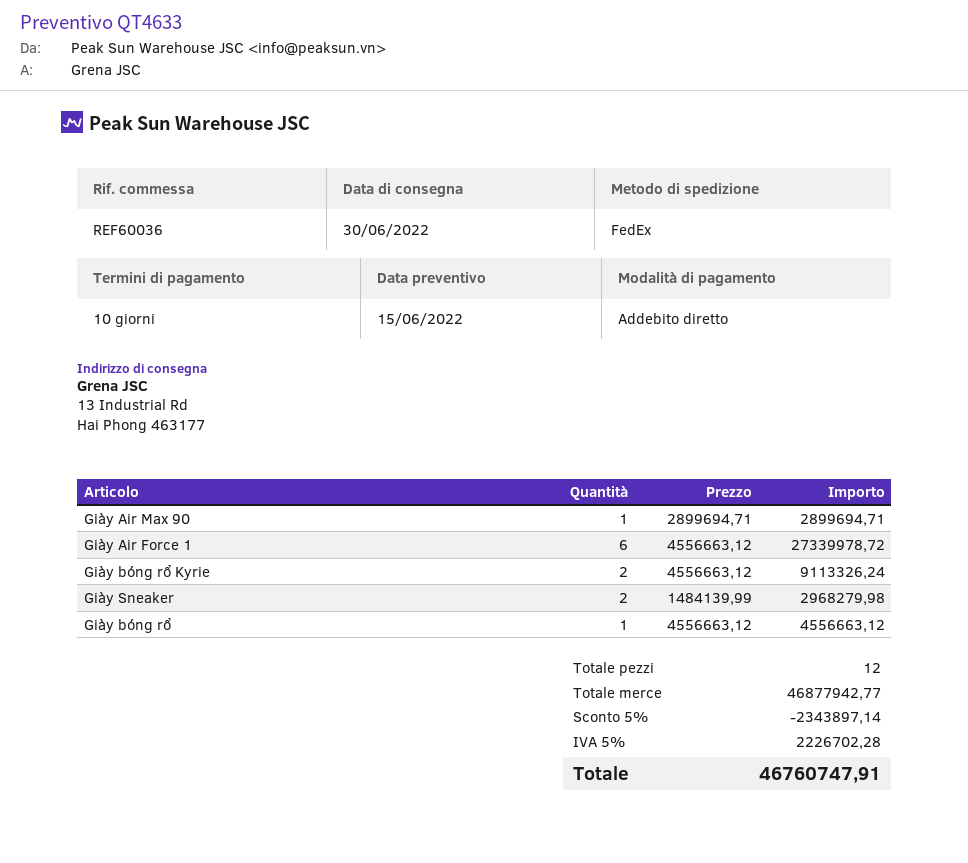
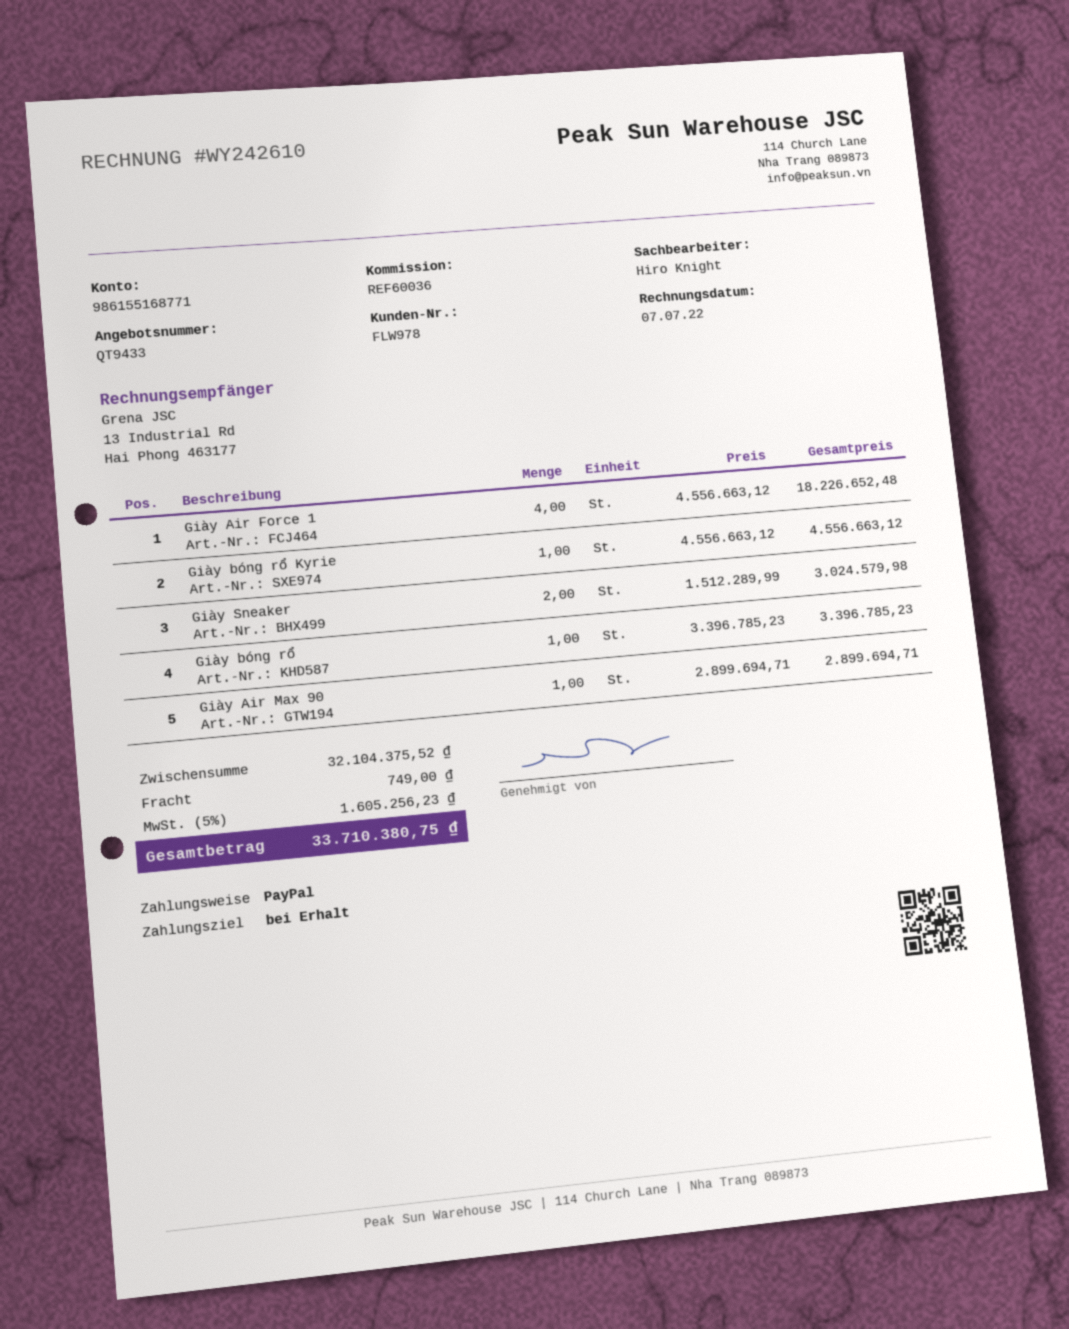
quote number: QT4633 -> QT9433
payment terms: 10 days -> on receipt
payment method: direct debit -> PayPal
Giày Air Force 1: 6 x 4556663.12 = 27339978.72 -> 4 x 4556663.12 = 18226652.48
Giày bóng rổ Kyrie: 2 x 4556663.12 = 9113326.24 -> 1 x 4556663.12 = 4556663.12
Giày Sneaker: 2 x 1484139.99 = 2968279.98 -> 2 x 1512289.99 = 3024579.98
Giày bóng rổ: 1 x 4556663.12 = 4556663.12 -> 1 x 3396785.23 = 3396785.23
subtotal: 46877942.77 -> 32104375.52
discount: 5% = 2343897.14 -> none
shipping: none -> 749.00
tax: 5% = 2226702.28 -> 5% = 1605256.23
total: 46760747.91 -> 33710380.75

